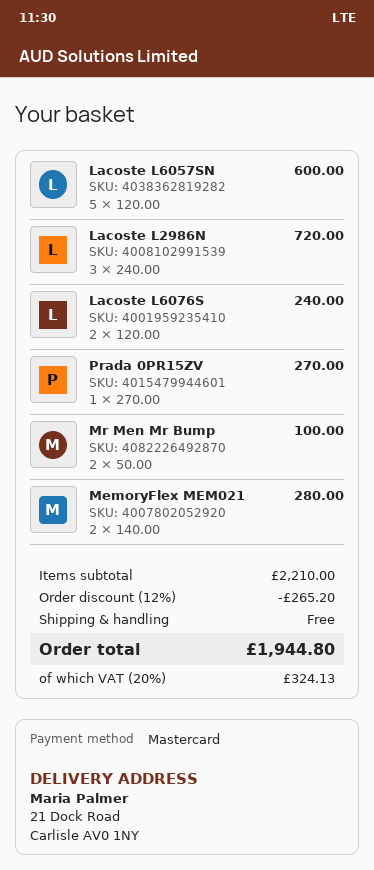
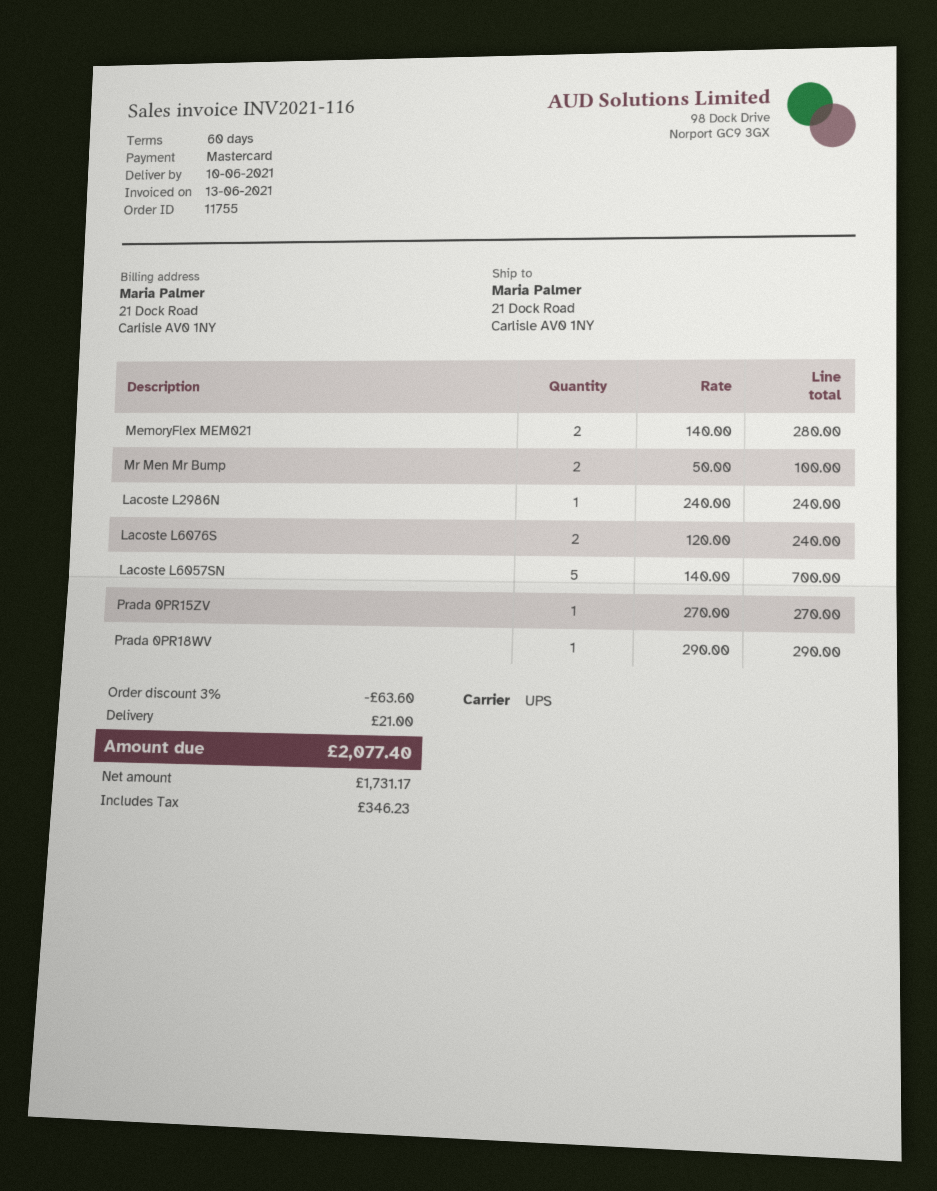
Lacoste L6057SN: 5 x 120.00 = 600.00 -> 5 x 140.00 = 700.00
Lacoste L2986N: 3 x 240.00 = 720.00 -> 1 x 240.00 = 240.00
Prada 0PR18WV: none -> 1 x 290.00 = 290.00
discount: 12% = 265.20 -> 3% = 63.60
shipping: 0.00 -> 21.00
tax: 324.13 -> 346.23
total: 1944.80 -> 2077.40

